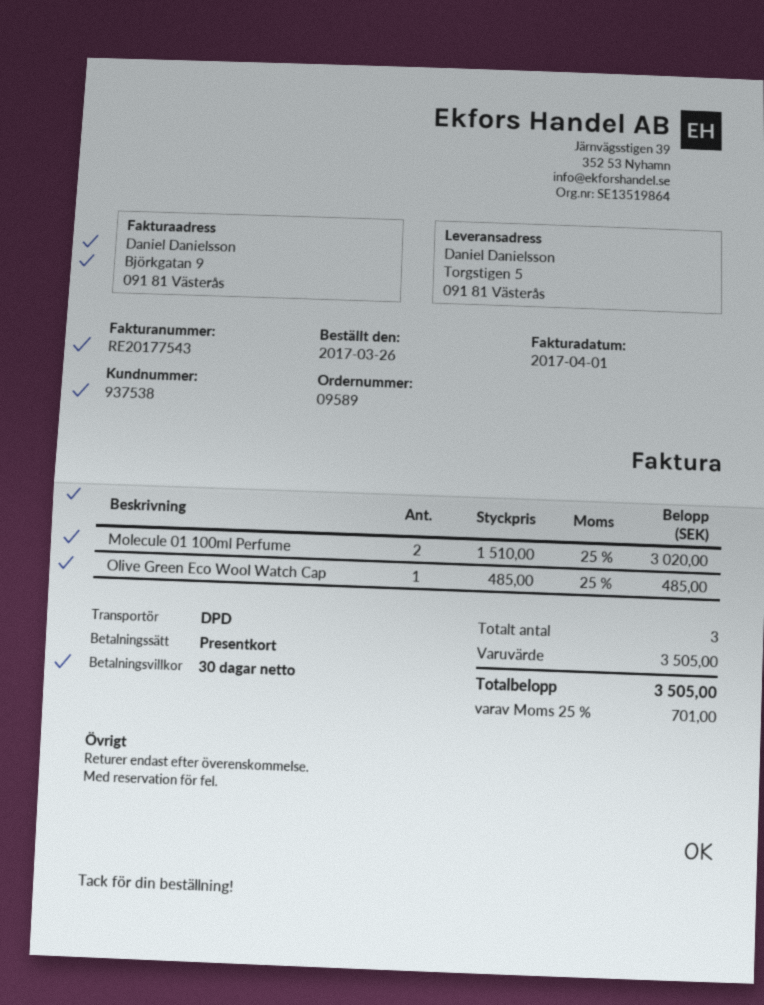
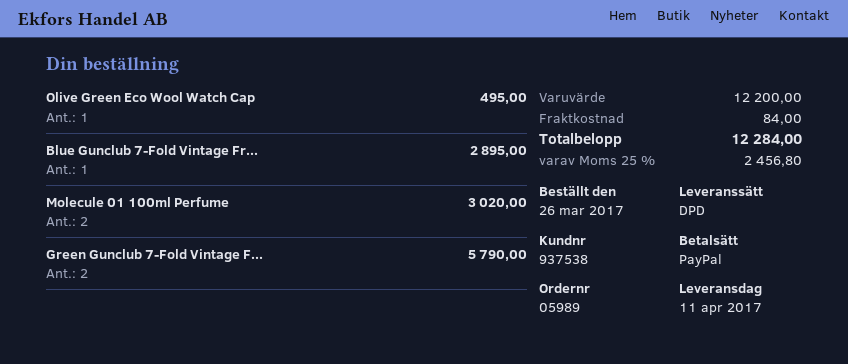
order number: 09589 -> 05989
payment method: gift card -> PayPal
Olive Green Eco Wool Watch Cap: 1 for 485.00 -> 1 for 495.00
Blue Gunclub 7-Fold Vintage Fr...: none -> 1 for 2895.00
Green Gunclub 7-Fold Vintage F...: none -> 2 for 5790.00
subtotal: 3505.00 -> 12200.00
shipping: none -> 84.00
tax: 25% = 701.00 -> 25% = 2456.80
total: 3505.00 -> 12284.00

